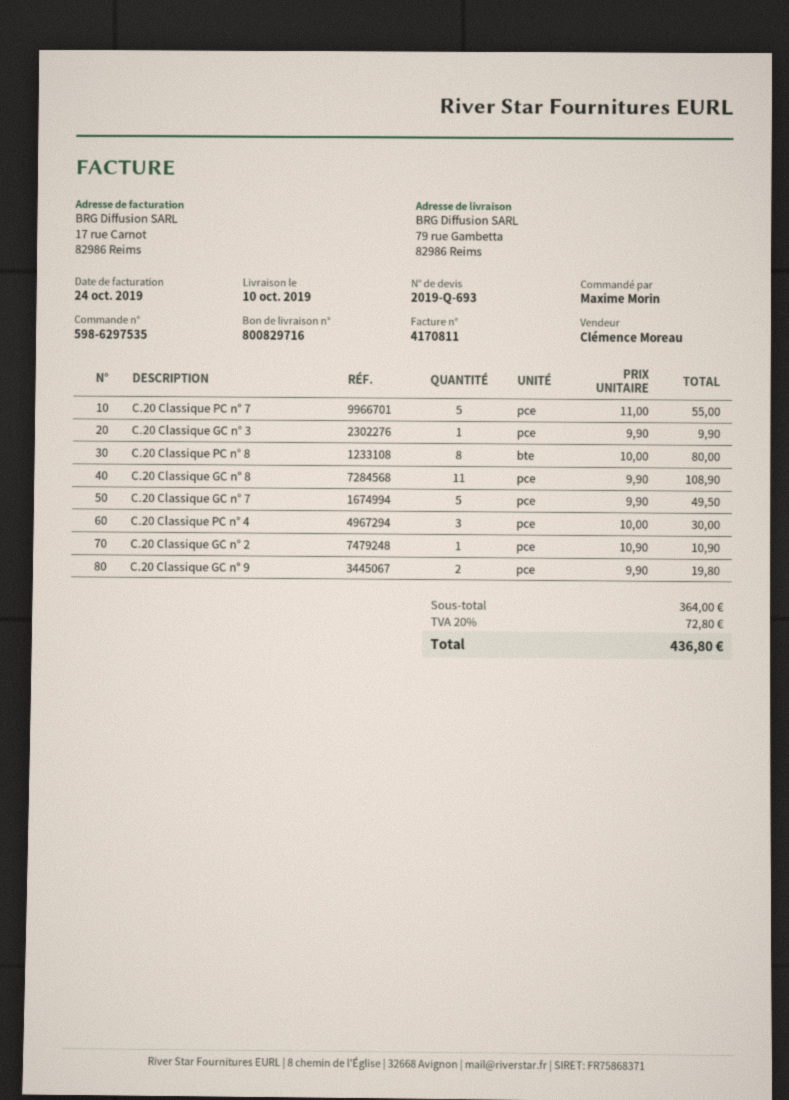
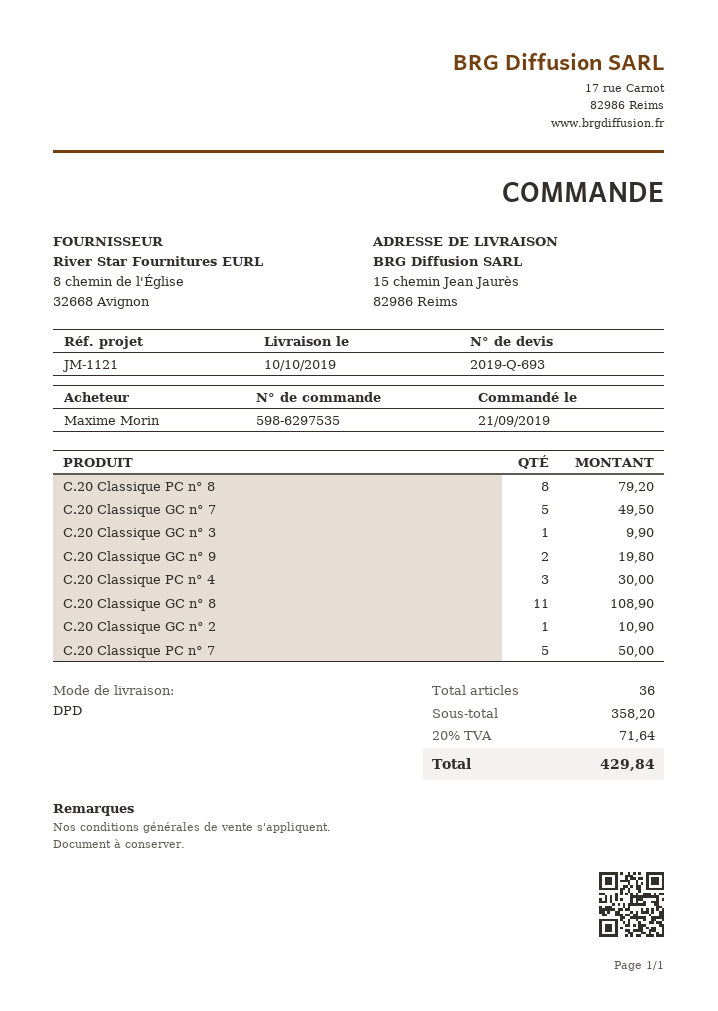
ship to: 79 rue Gambetta, 82986 Reims -> 15 chemin Jean Jaurès, 82986 Reims
C.20 Classique PC n° 7: 5 for 55.00 -> 5 for 50.00
C.20 Classique PC n° 8: 8 for 80.00 -> 8 for 79.20
subtotal: 364.00 -> 358.20
tax: 20% = 72.80 -> 20% = 71.64
total: 436.80 -> 429.84

